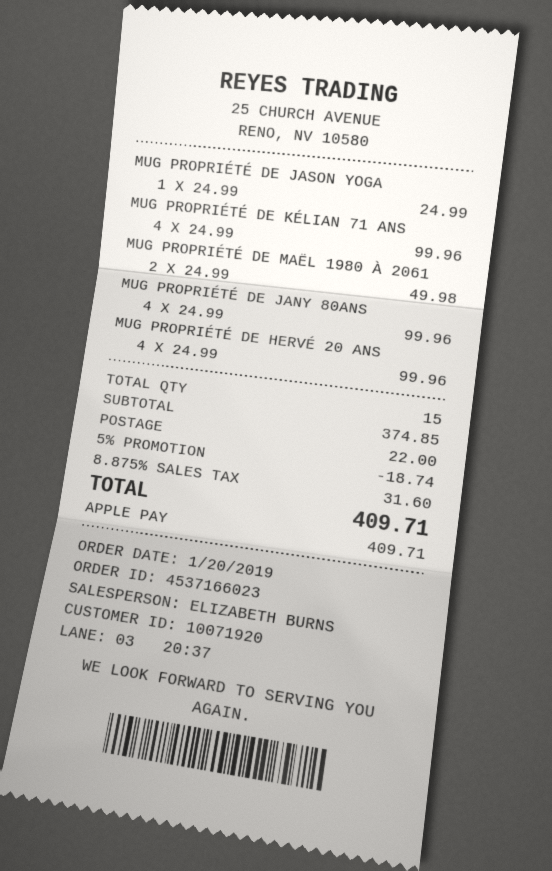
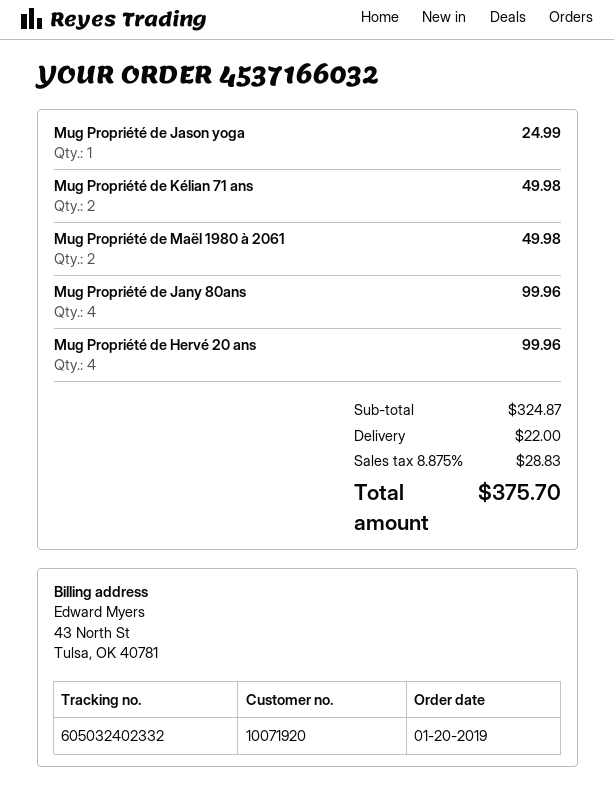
order number: 4537166023 -> 4537166032
MUG PROPRIÉTÉ DE KÉLIAN 71 ANS: 4 for 99.96 -> 2 for 49.98
subtotal: 374.85 -> 324.87
discount: 5% = 18.74 -> none
tax: 8.875% = 31.60 -> 8.875% = 28.83
total: 409.71 -> 375.70

